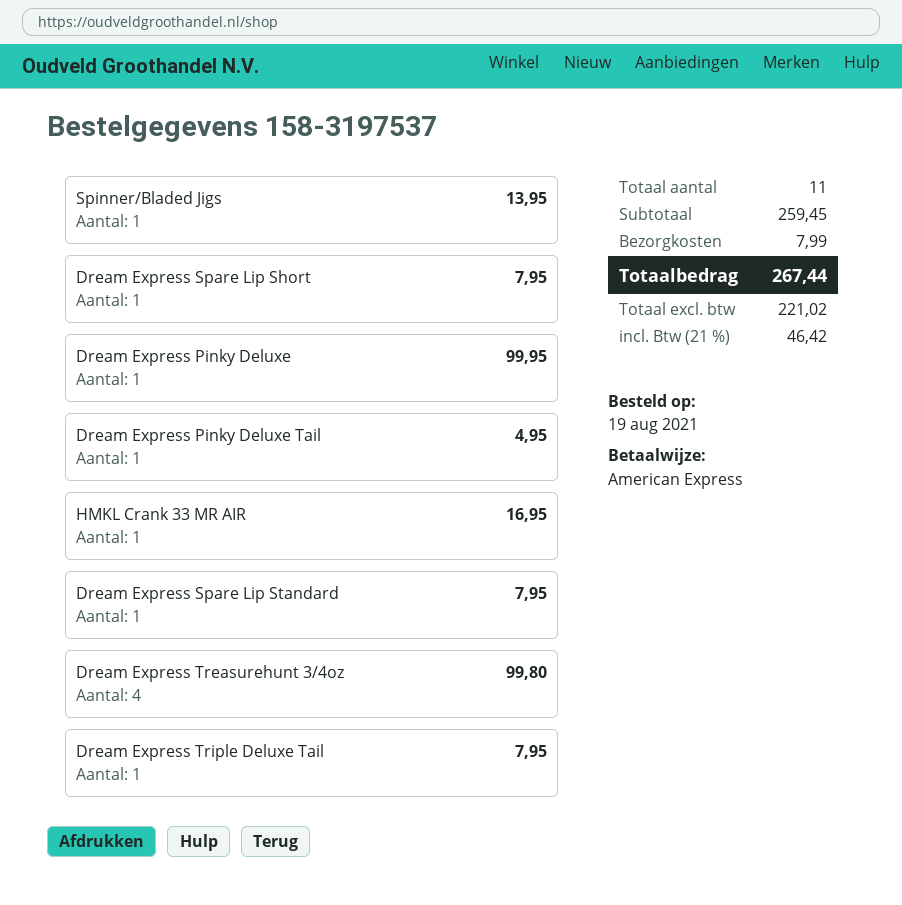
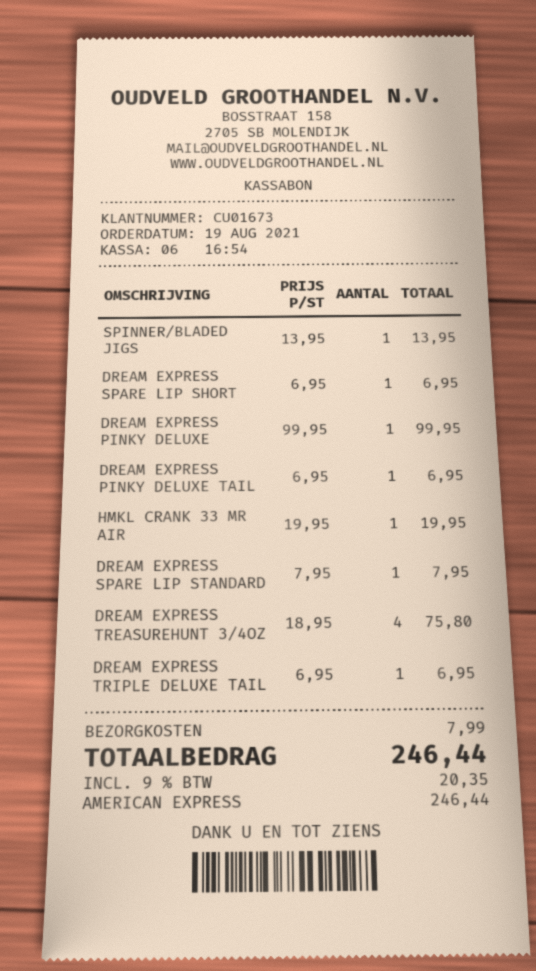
Dream Express Spare Lip Short: 1 for 7.95 -> 1 for 6.95
Dream Express Pinky Deluxe Tail: 1 for 4.95 -> 1 for 6.95
HMKL Crank 33 MR AIR: 1 for 16.95 -> 1 for 19.95
Dream Express Treasurehunt 3/4oz: 4 for 99.80 -> 4 for 75.80
Dream Express Triple Deluxe Tail: 1 for 7.95 -> 1 for 6.95
tax: 21% = 46.42 -> 9% = 20.35
total: 267.44 -> 246.44

